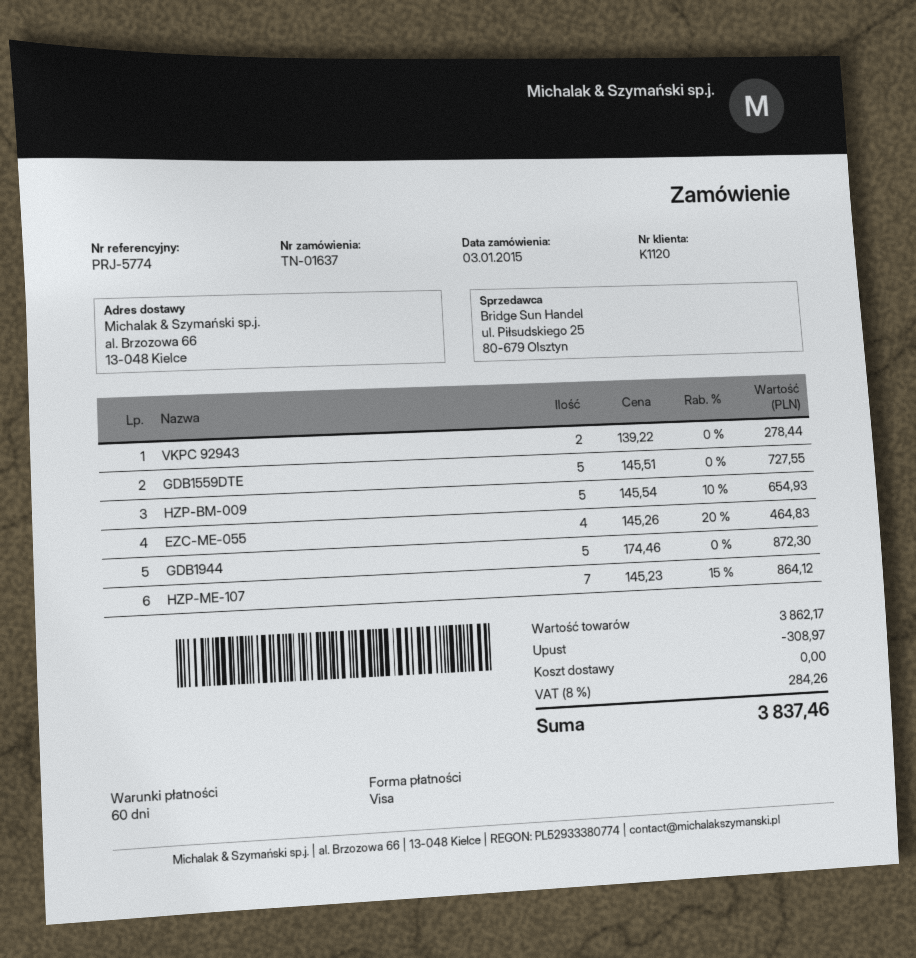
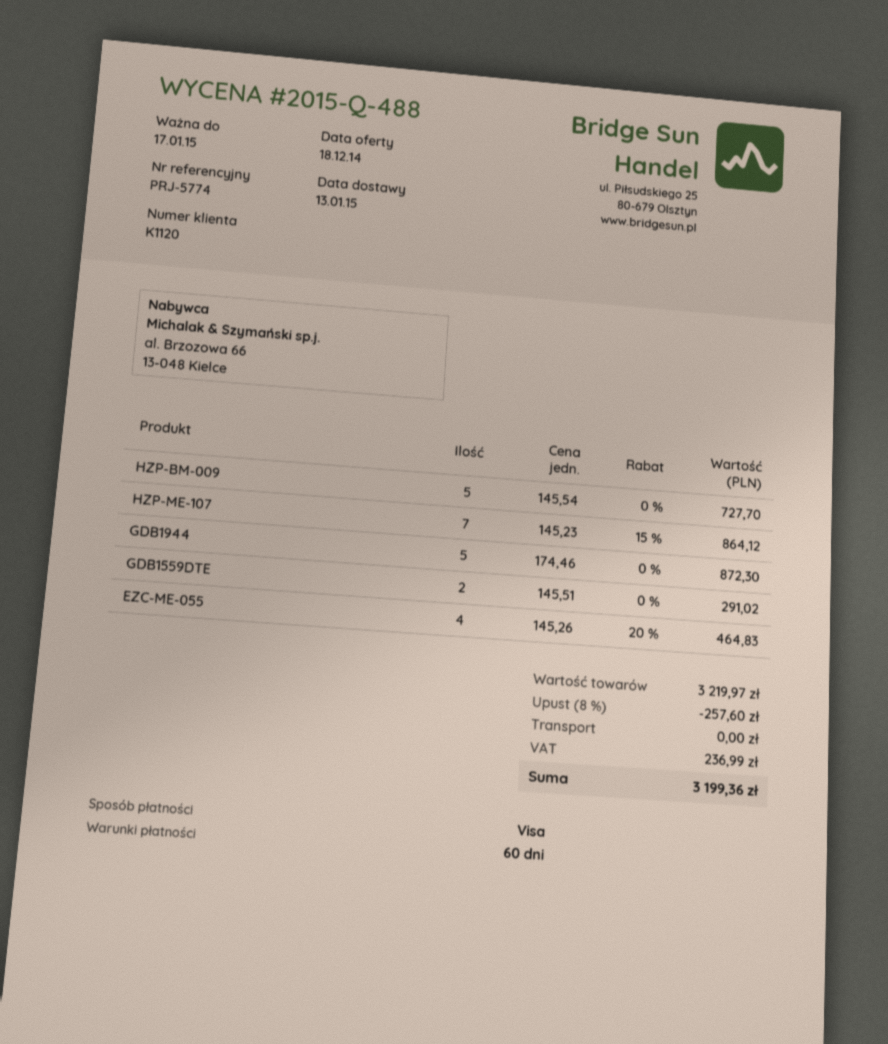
VKPC 92943: 2 x 139.22 = 278.44 -> none
GDB1559DTE: 5 x 145.51 = 727.55 -> 2 x 145.51 = 291.02
HZP-BM-009: 5 x 145.54 - 10% = 654.93 -> 5 x 145.54 = 727.70
subtotal: 3862.17 -> 3219.97
discount: 308.97 -> 257.60
tax: 284.26 -> 236.99
total: 3837.46 -> 3199.36

